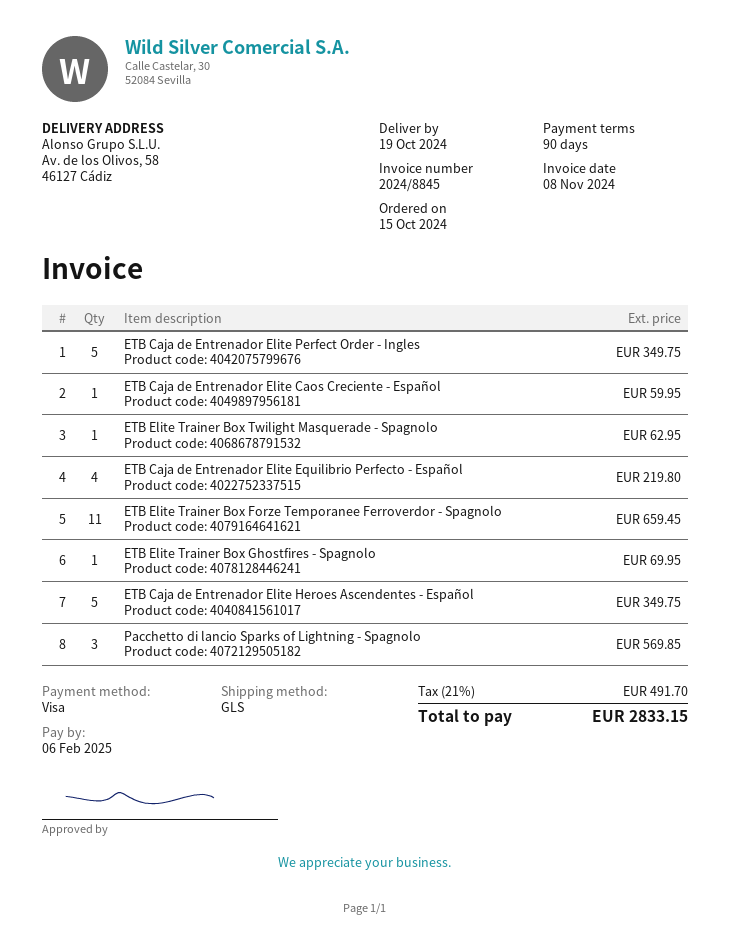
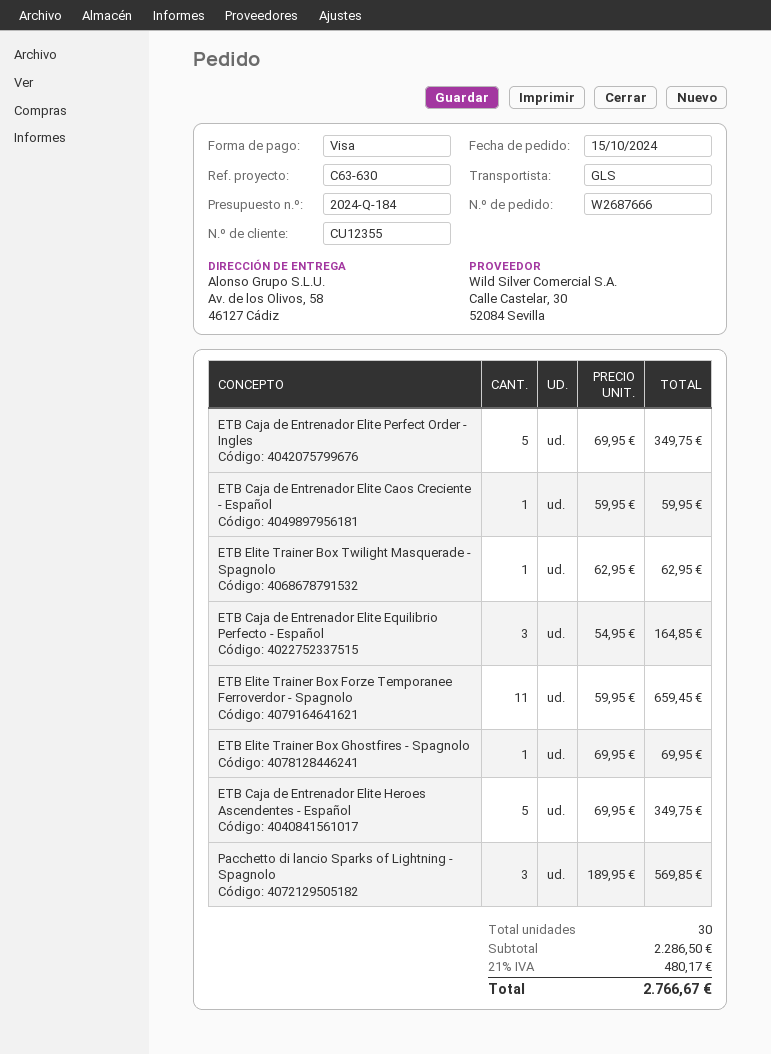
ETB Caja de Entrenador Elite Equilibrio Perfecto - Español: 4 for 219.80 -> 3 for 164.85
tax: 21% = 491.70 -> 21% = 480.17
total: 2833.15 -> 2766.67

